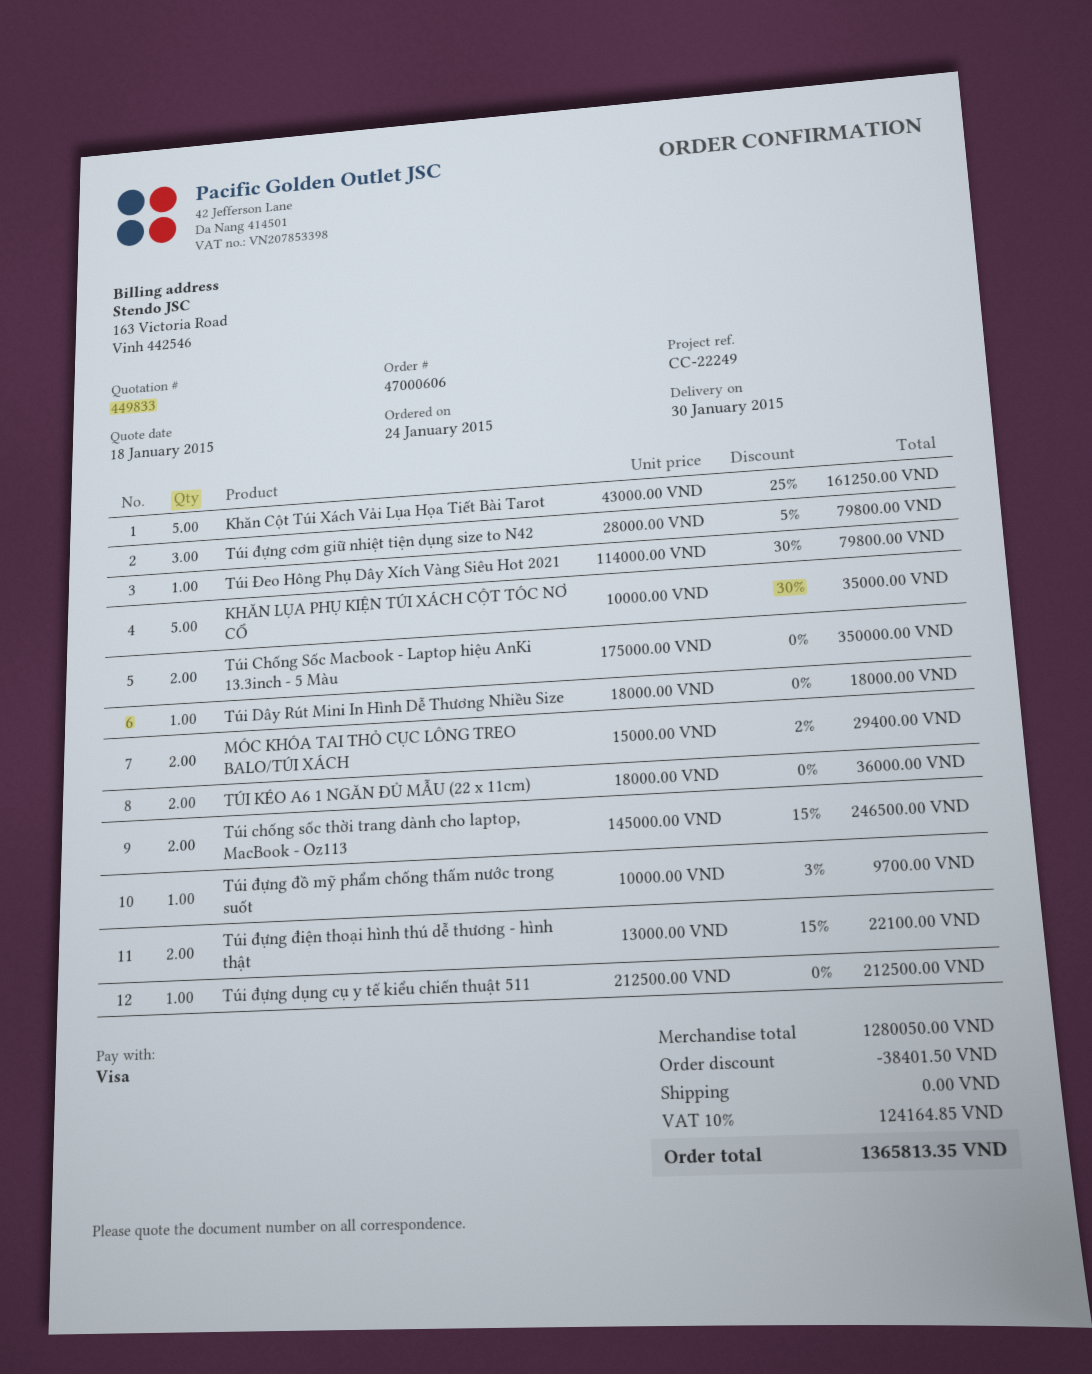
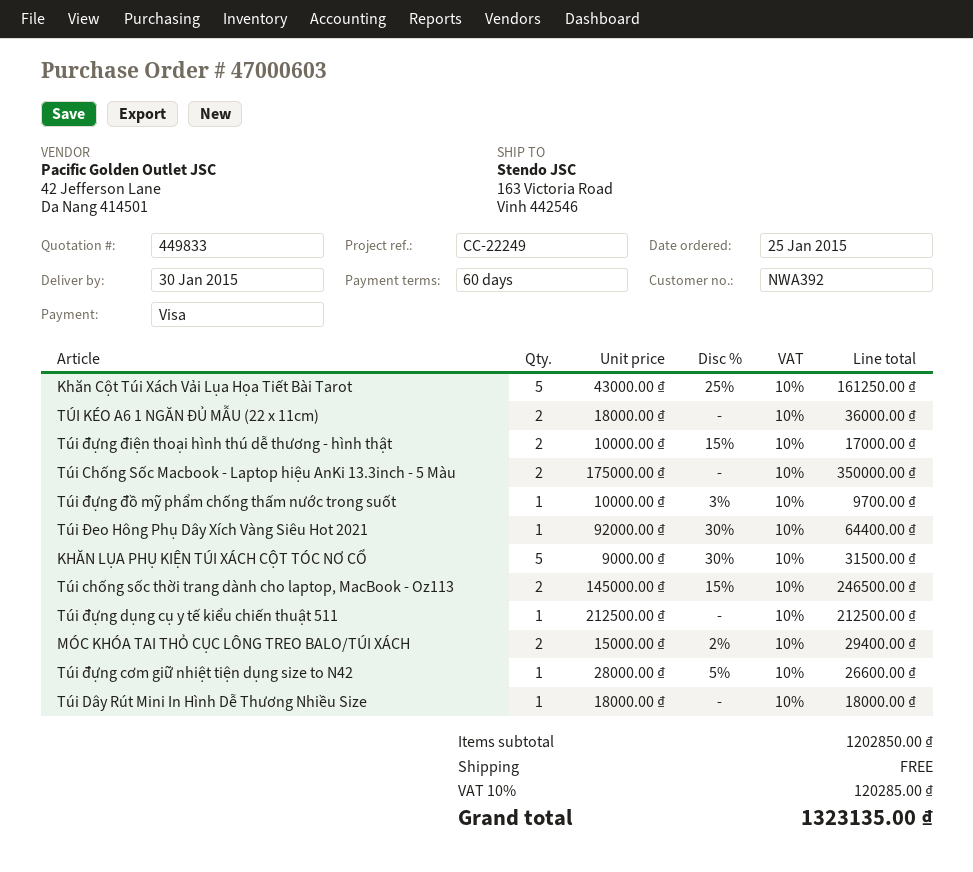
order number: 47000606 -> 47000603
order date: 2015-01-24 -> 2015-01-25
Túi đựng cơm giữ nhiệt tiện dụng size to N42: 3 x 28000.00 - 5% = 79800.00 -> 1 x 28000.00 - 5% = 26600.00
Túi Đeo Hông Phụ Dây Xích Vàng Siêu Hot 2021: 1 x 114000.00 - 30% = 79800.00 -> 1 x 92000.00 - 30% = 64400.00
KHĂN LỤA PHỤ KIỆN TÚI XÁCH CỘT TÓC NƠ CỔ: 5 x 10000.00 - 30% = 35000.00 -> 5 x 9000.00 - 30% = 31500.00
Túi đựng điện thoại hình thú dễ thương - hình thật: 2 x 13000.00 - 15% = 22100.00 -> 2 x 10000.00 - 15% = 17000.00
subtotal: 1280050.00 -> 1202850.00
discount: 38401.50 -> none
tax: 10% = 124164.85 -> 10% = 120285.00
total: 1365813.35 -> 1323135.00

